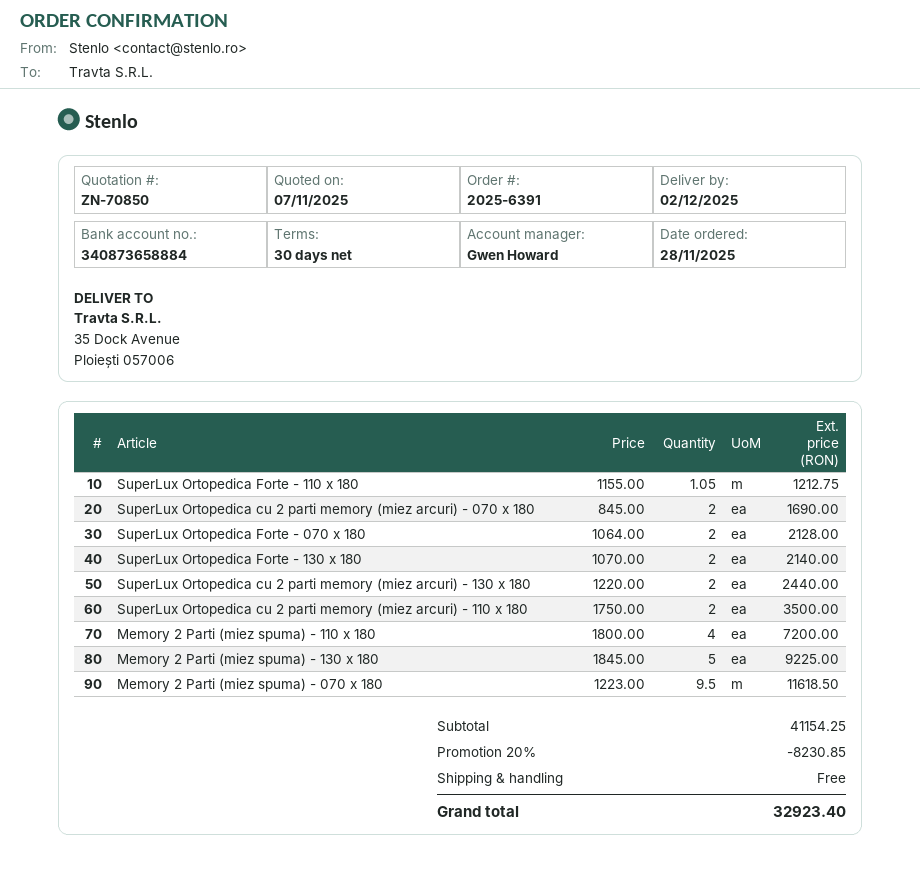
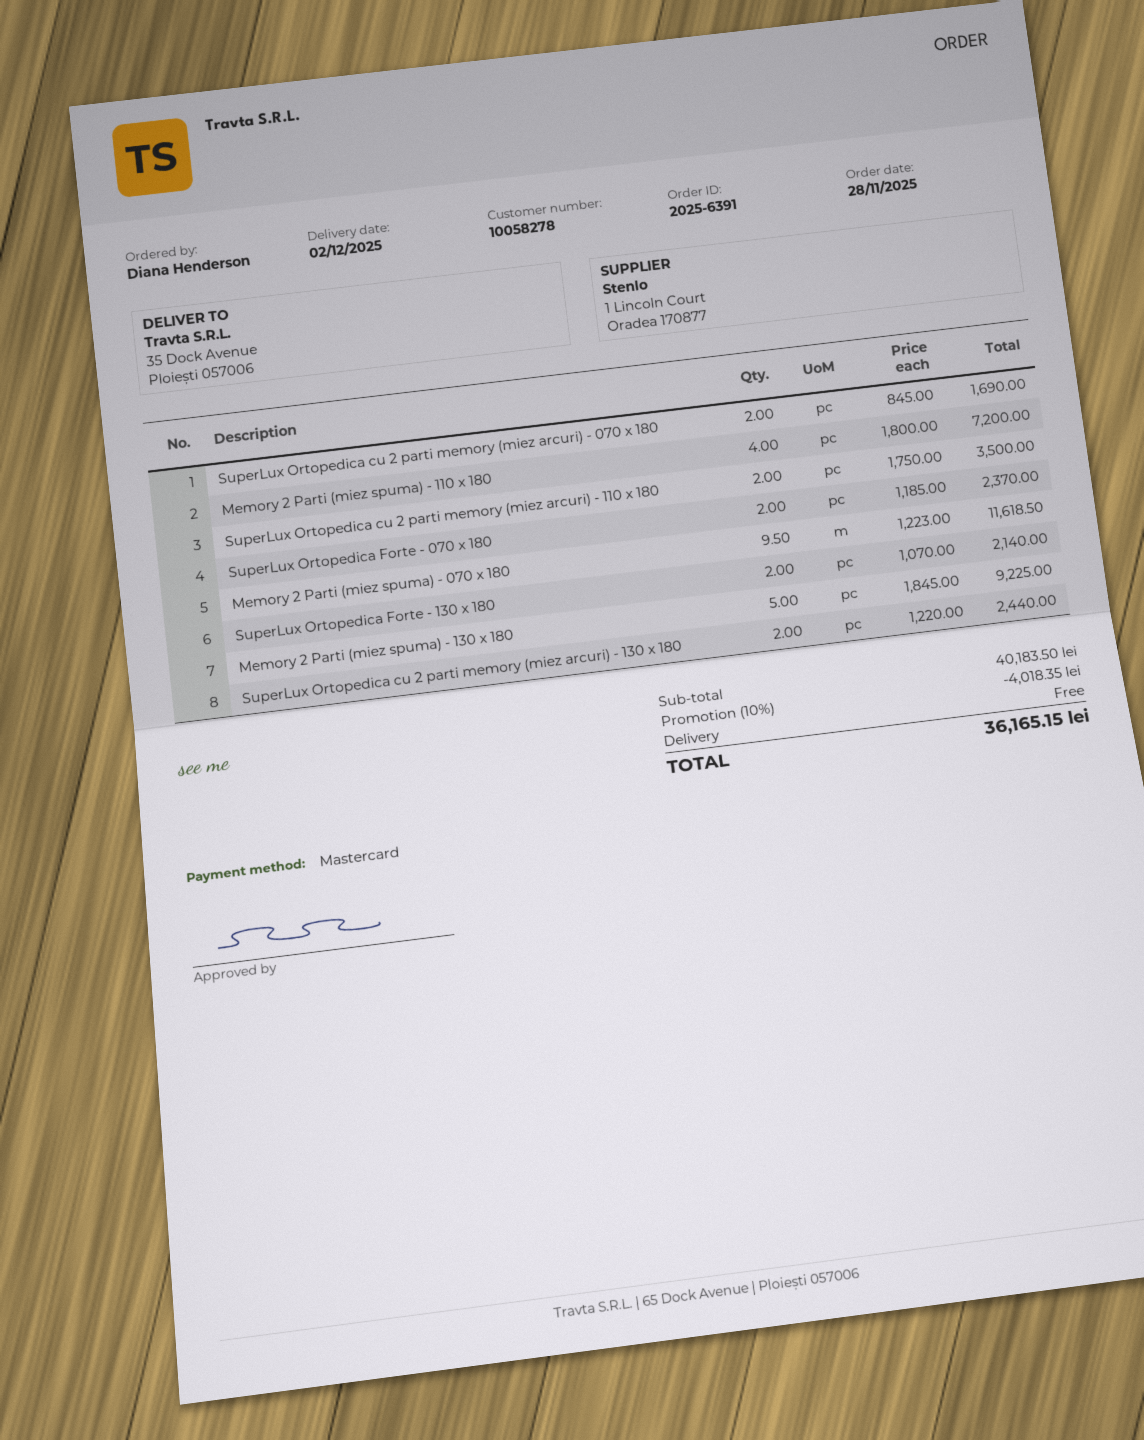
SuperLux Ortopedica Forte - 110 x 180: 1.05 x 1155.00 = 1212.75 -> none
SuperLux Ortopedica Forte - 070 x 180: 2 x 1064.00 = 2128.00 -> 2 x 1185.00 = 2370.00
subtotal: 41154.25 -> 40183.50
discount: 20% = 8230.85 -> 10% = 4018.35
total: 32923.40 -> 36165.15

